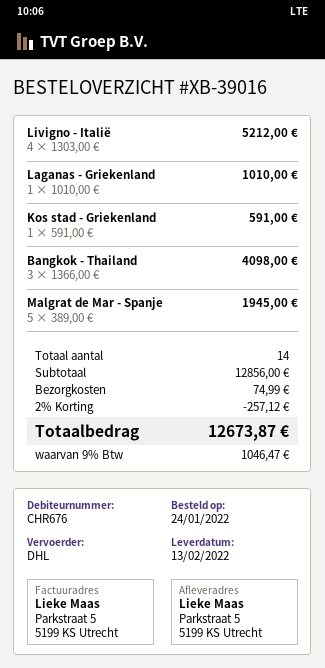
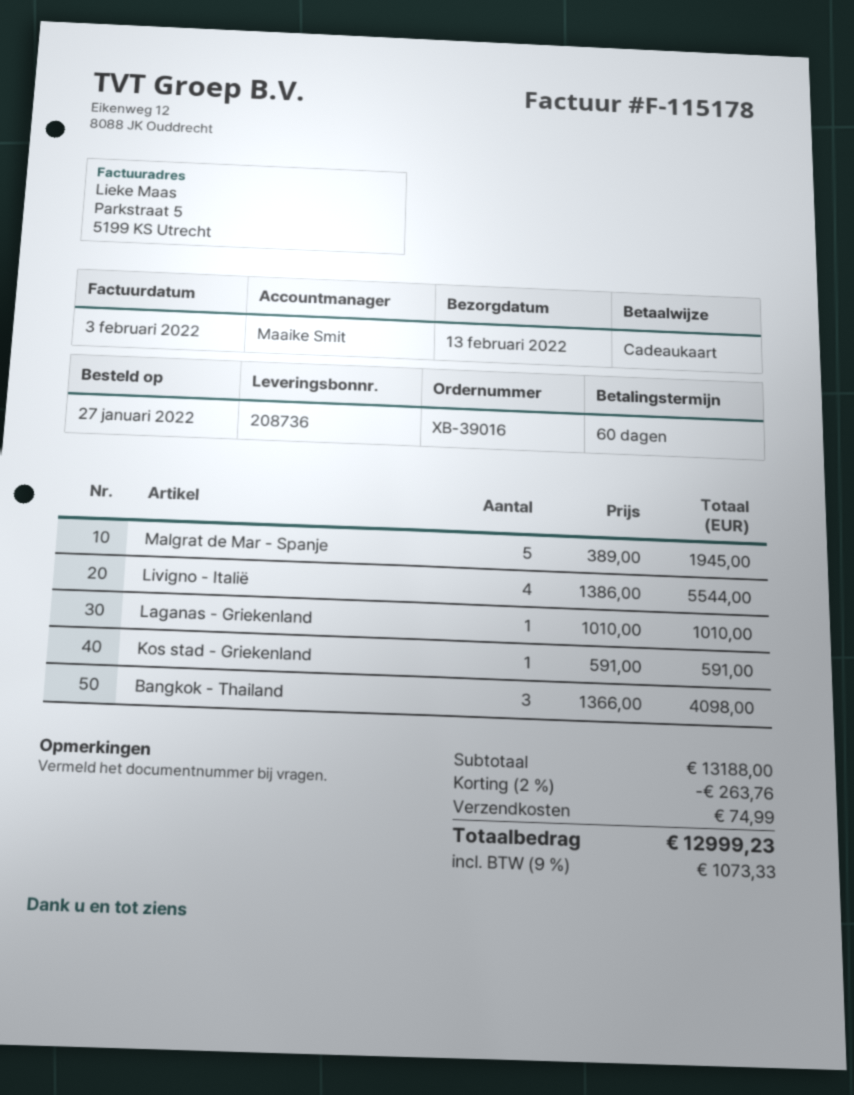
order date: 2022-01-24 -> 2022-01-27
Livigno - Italië: 4 x 1303.00 = 5212.00 -> 4 x 1386.00 = 5544.00
subtotal: 12856.00 -> 13188.00
discount: 2% = 257.12 -> 2% = 263.76
tax: 9% = 1046.47 -> 9% = 1073.33
total: 12673.87 -> 12999.23

